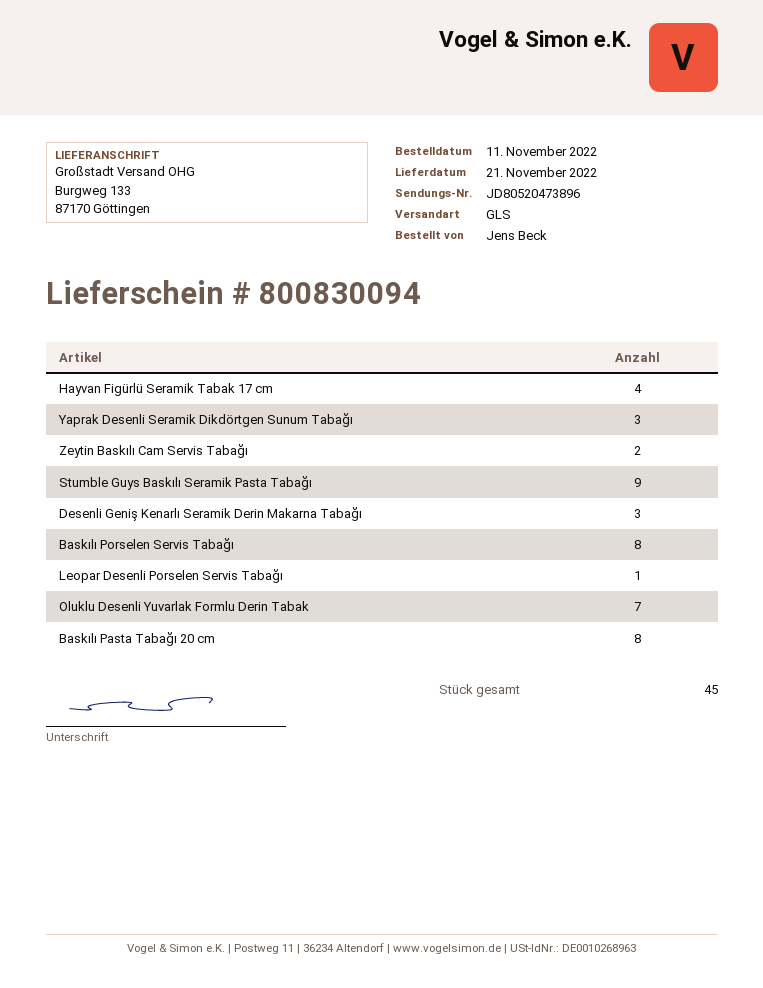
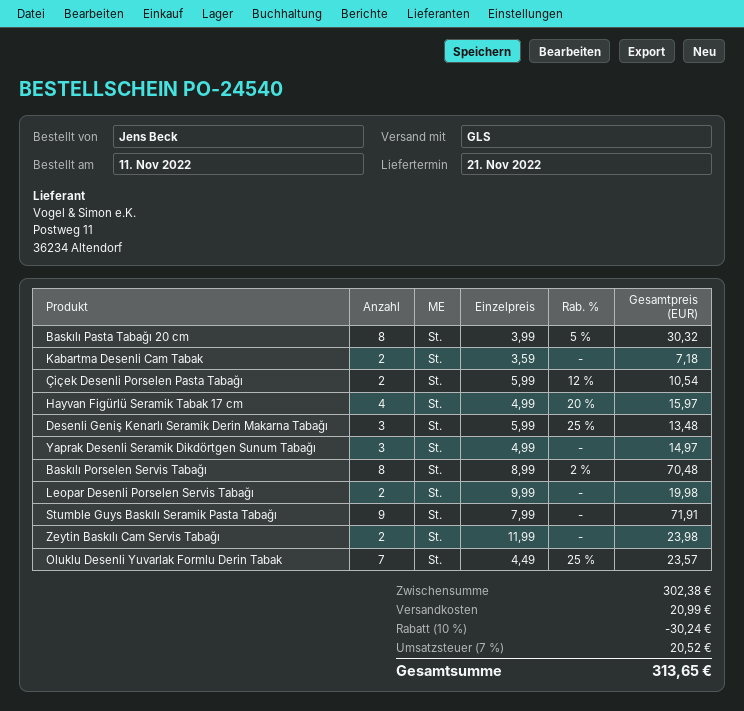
Leopar Desenli Porselen Servis Tabağı: 1 -> 2
Kabartma Desenli Cam Tabak: none -> 2
Çiçek Desenli Porselen Pasta Tabağı: none -> 2

